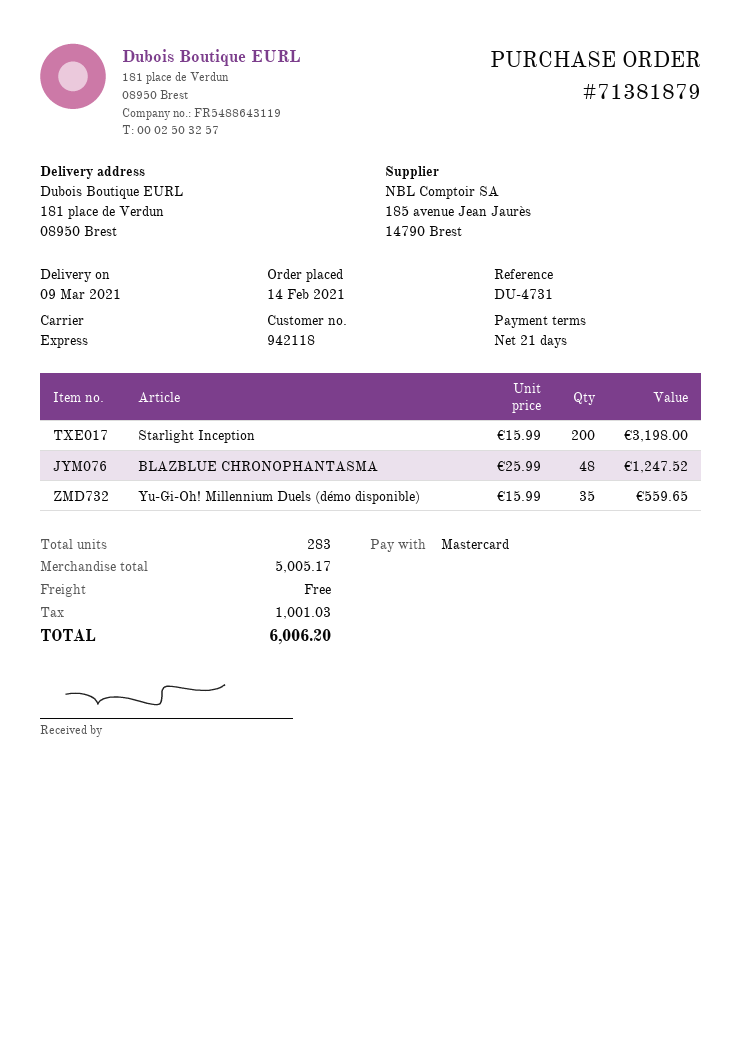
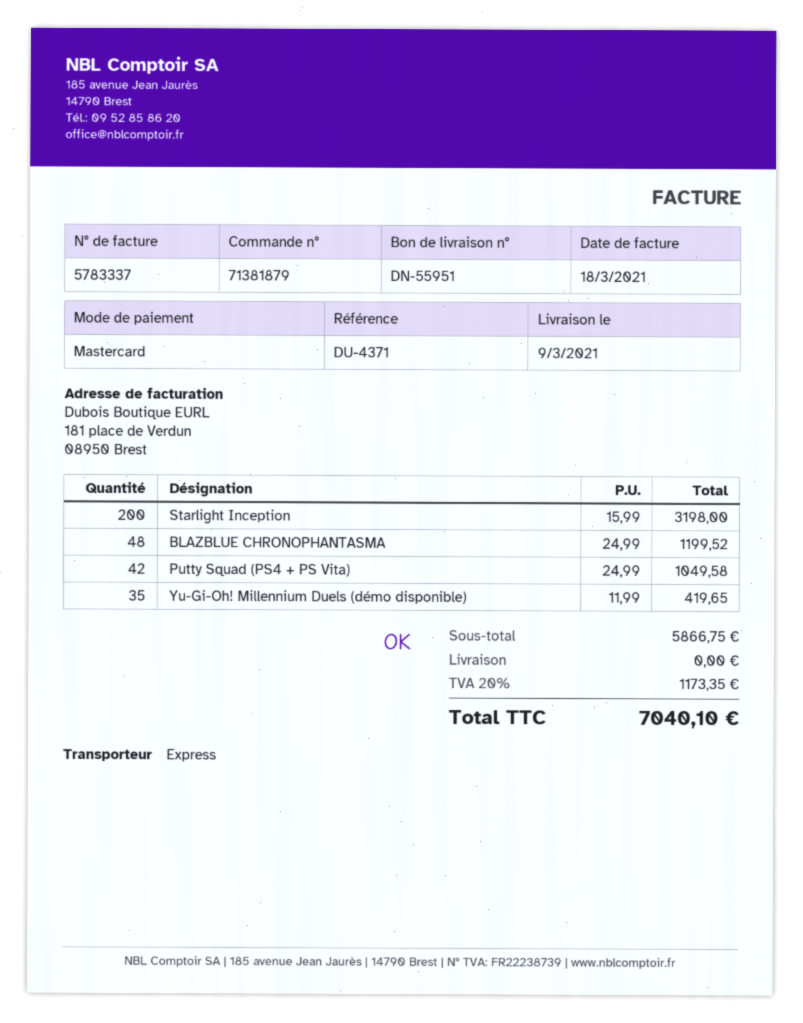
reference: DU-4731 -> DU-4371
BLAZBLUE CHRONOPHANTASMA: 48 x 25.99 = 1247.52 -> 48 x 24.99 = 1199.52
Yu-Gi-Oh! Millennium Duels (démo disponible): 35 x 15.99 = 559.65 -> 35 x 11.99 = 419.65
Putty Squad (PS4 + PS Vita): none -> 42 x 24.99 = 1049.58
subtotal: 5005.17 -> 5866.75
tax: 1001.03 -> 1173.35
total: 6006.20 -> 7040.10

